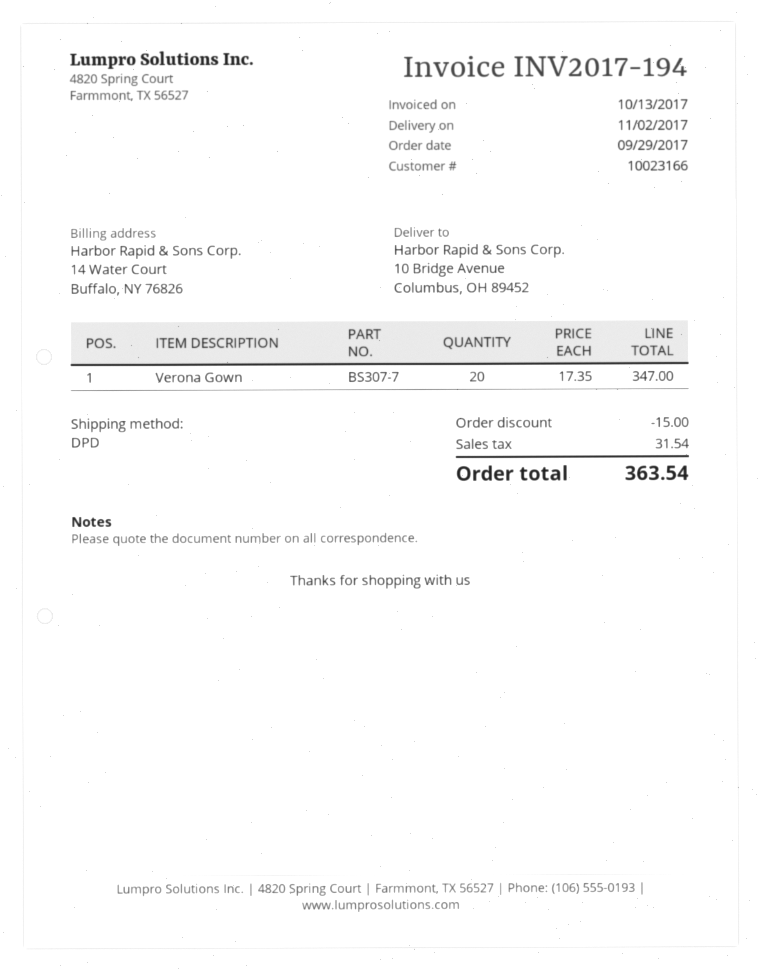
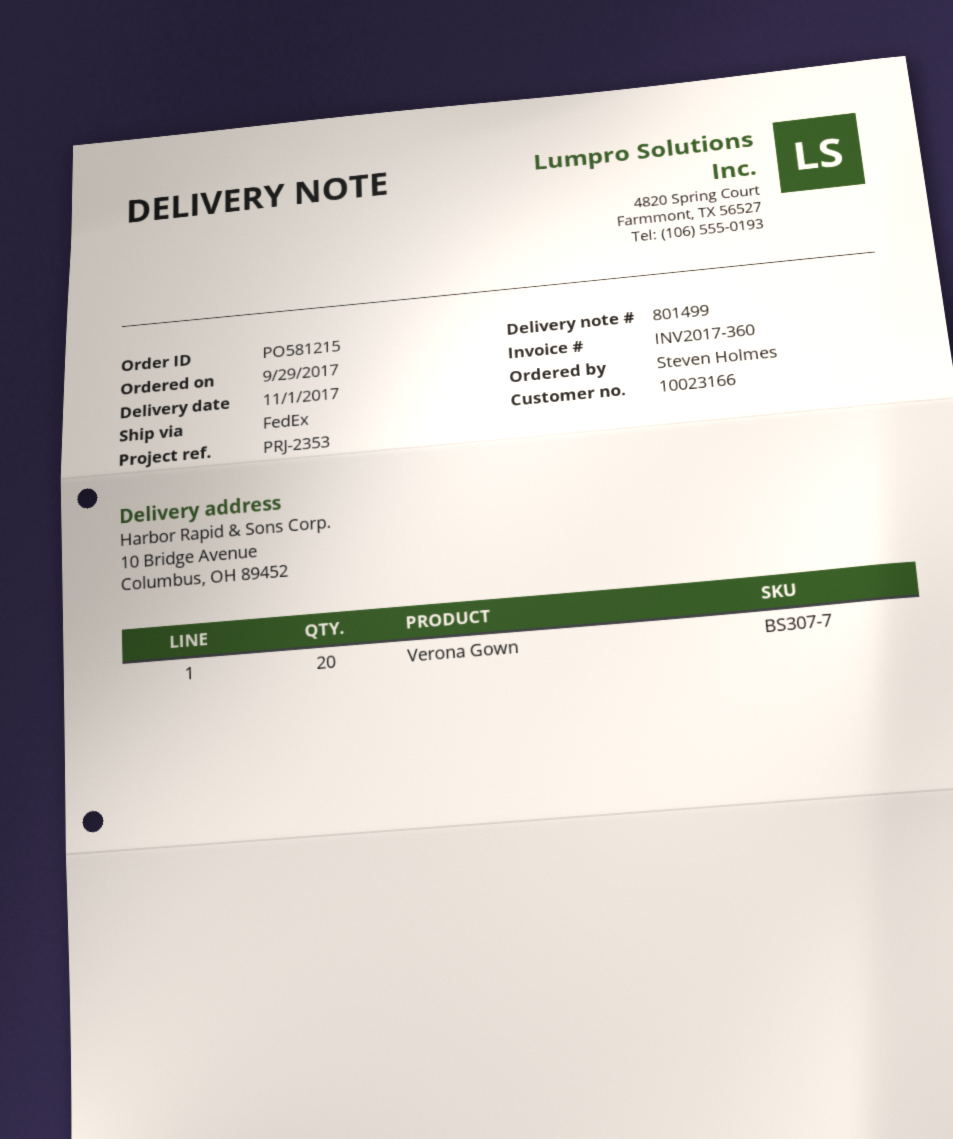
delivery date: 2017-11-02 -> 2017-11-01
invoice number: INV2017-194 -> INV2017-360
shipping method: DPD -> FedEx

